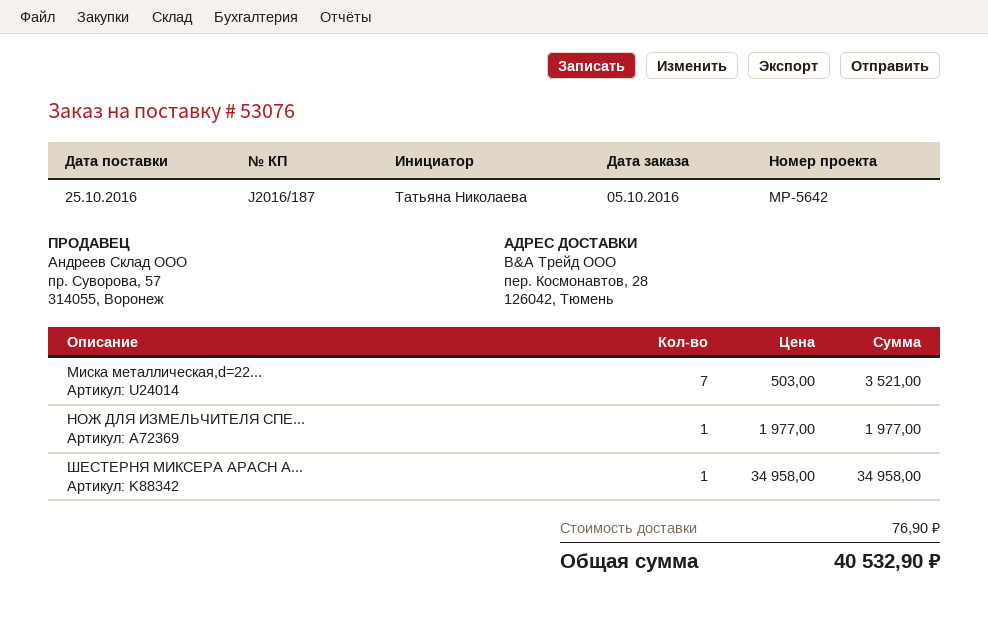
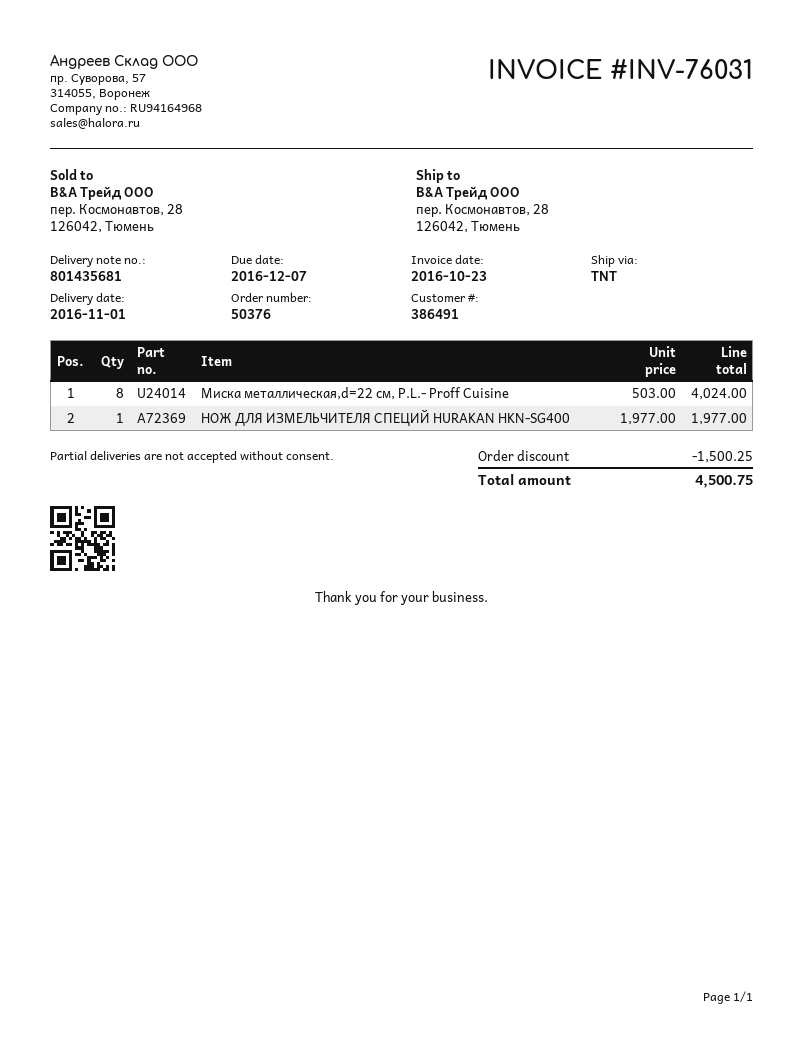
order number: 53076 -> 50376
delivery date: 2016-10-25 -> 2016-11-01
Миска металлическая,d=22...: 7 x 503.00 = 3521.00 -> 8 x 503.00 = 4024.00
ШЕСТЕРНЯ МИКСЕРА APACH A...: 1 x 34958.00 = 34958.00 -> none
discount: none -> 1500.25
shipping: 76.90 -> none
total: 40532.90 -> 4500.75

